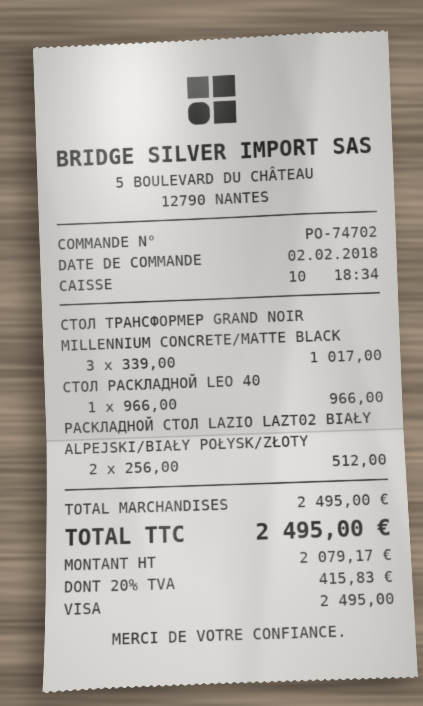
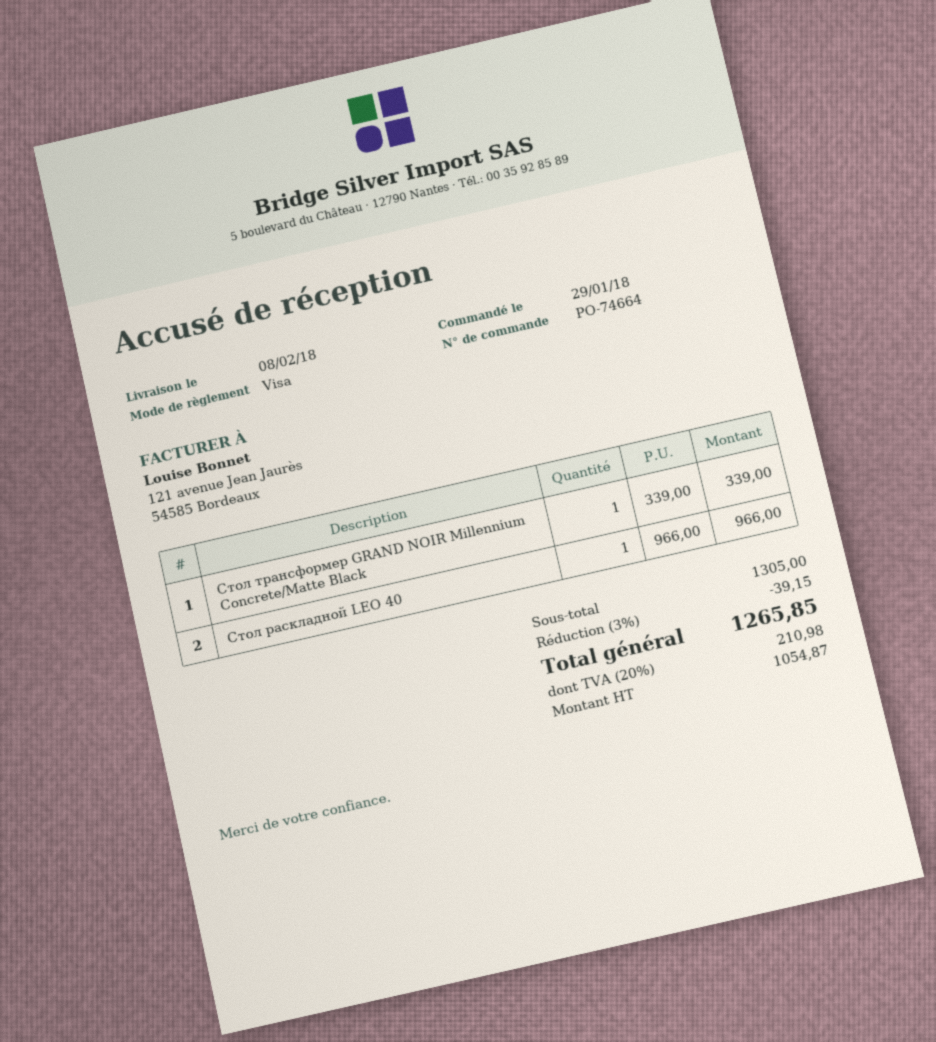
order number: PO-74702 -> PO-74664
order date: 2018-02-02 -> 2018-01-29
СТОЛ ТРАНСФОРМЕР GRAND NOIR MILLENNIUM CONCRETE/MATTE BLACK: 3 x 339.00 = 1017.00 -> 1 x 339.00 = 339.00
РАСКЛАДНОЙ СТОЛ LAZIO LAZT02 BIAŁY ALPEJSKI/BIAŁY POŁYSK/ZŁOTY: 2 x 256.00 = 512.00 -> none
subtotal: 2495.00 -> 1305.00
discount: none -> 3% = 39.15
net: 2079.17 -> 1054.87
tax: 20% = 415.83 -> 20% = 210.98
total: 2495.00 -> 1265.85

